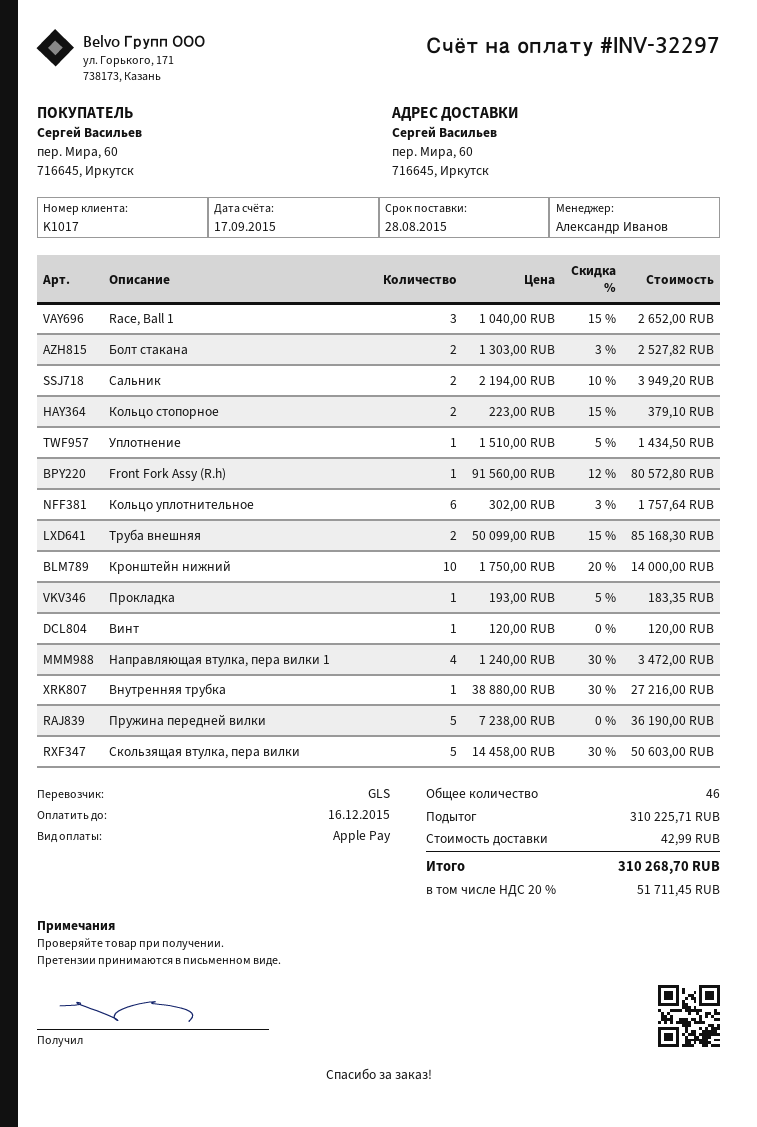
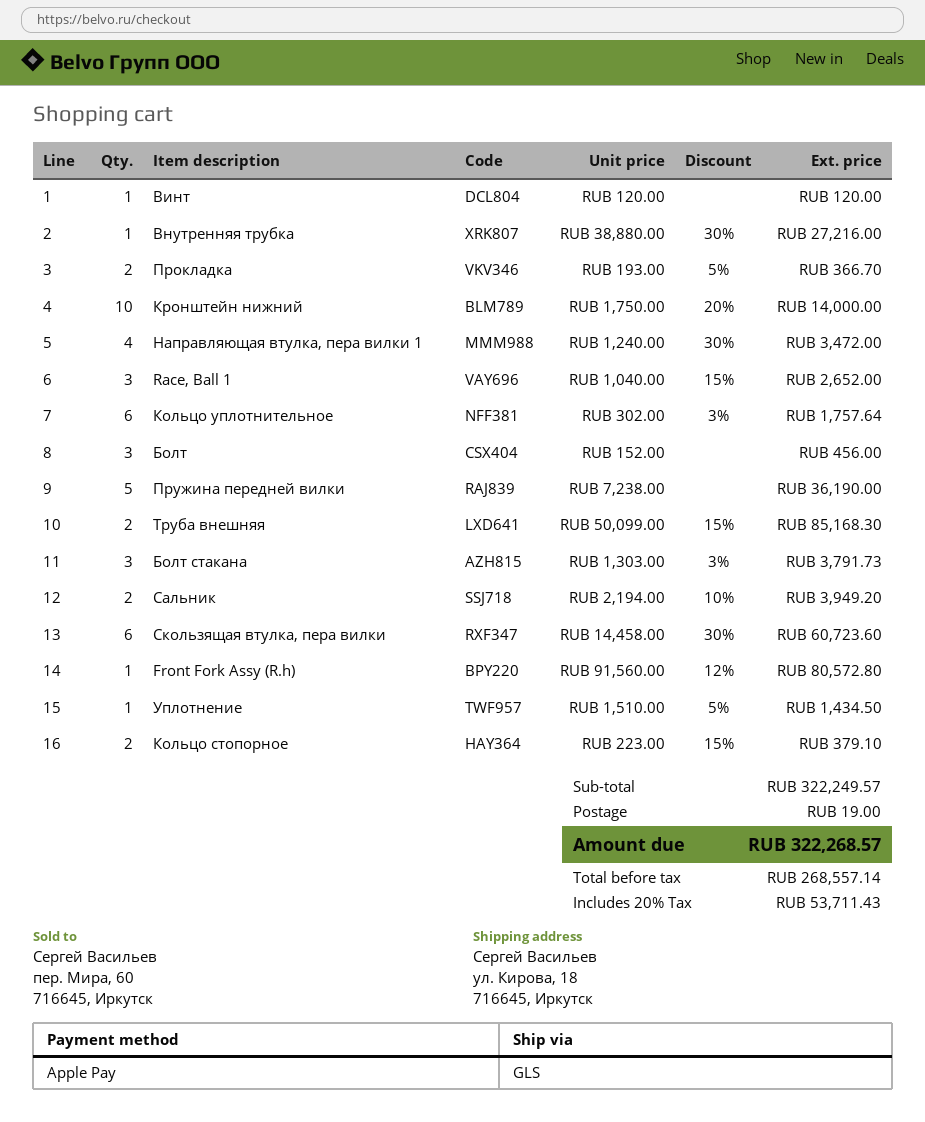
ship to: пер. Мира, 60, 716645, Иркутск -> ул. Кирова, 18, 716645, Иркутск
Болт стакана: 2 x 1303.00 - 3% = 2527.82 -> 3 x 1303.00 - 3% = 3791.73
Прокладка: 1 x 193.00 - 5% = 183.35 -> 2 x 193.00 - 5% = 366.70
Скользящая втулка, пера вилки: 5 x 14458.00 - 30% = 50603.00 -> 6 x 14458.00 - 30% = 60723.60
Болт: none -> 3 x 152.00 = 456.00
subtotal: 310225.71 -> 322249.57
shipping: 42.99 -> 19.00
tax: 20% = 51711.45 -> 20% = 53711.43
total: 310268.70 -> 322268.57

